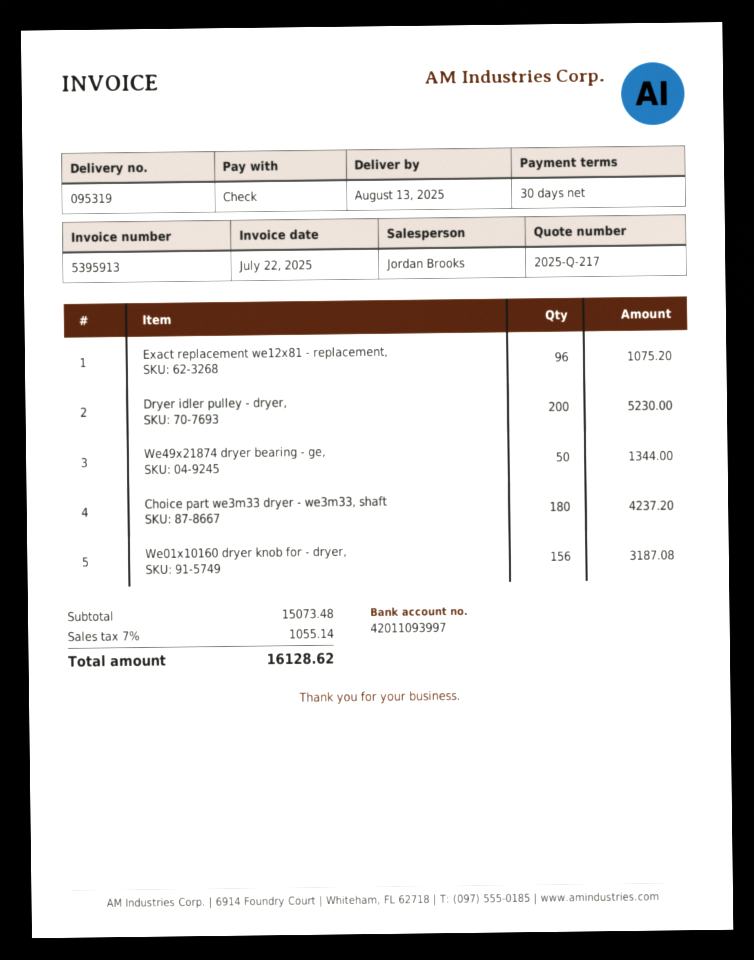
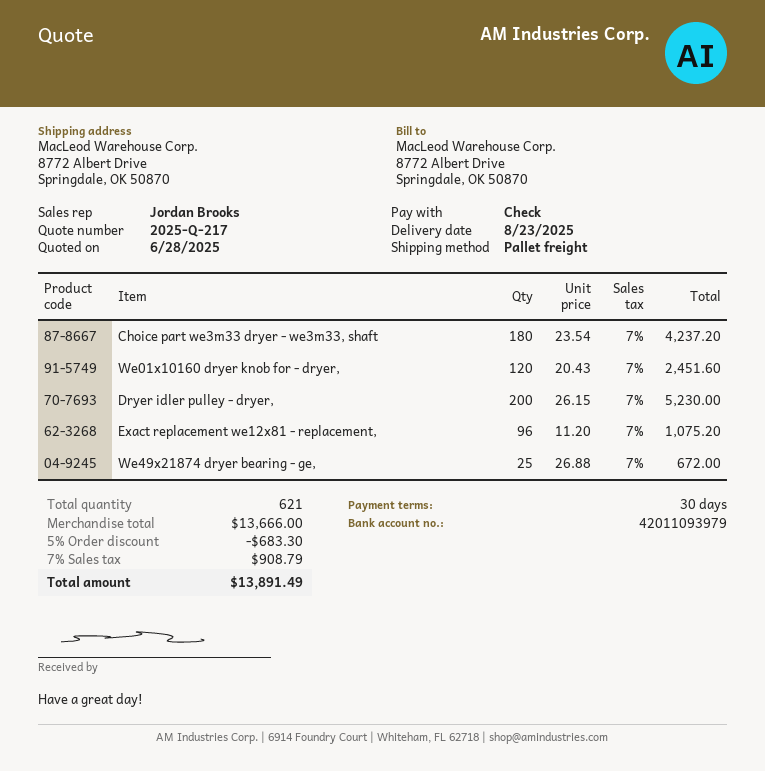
delivery date: 2025-08-13 -> 2025-08-23
bank account: 42011093997 -> 42011093979
We49x21874 dryer bearing - ge,: 50 for 1344.00 -> 25 for 672.00
We01x10160 dryer knob for - dryer,: 156 for 3187.08 -> 120 for 2451.60
subtotal: 15073.48 -> 13666.00
discount: none -> 5% = 683.30
tax: 7% = 1055.14 -> 7% = 908.79
total: 16128.62 -> 13891.49

